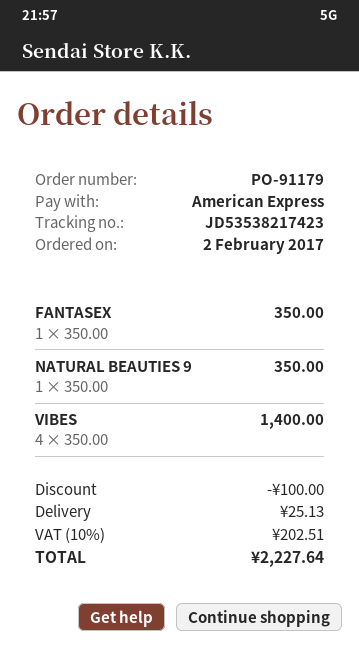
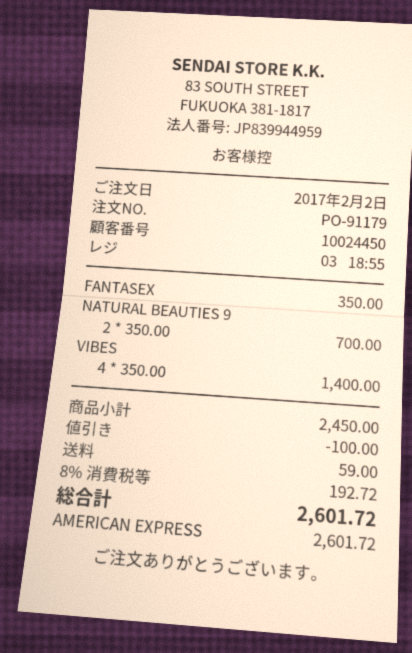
NATURAL BEAUTIES 9: 1 x 350.00 = 350.00 -> 2 x 350.00 = 700.00
shipping: 25.13 -> 59.00
tax: 10% = 202.51 -> 8% = 192.72
total: 2227.64 -> 2601.72

